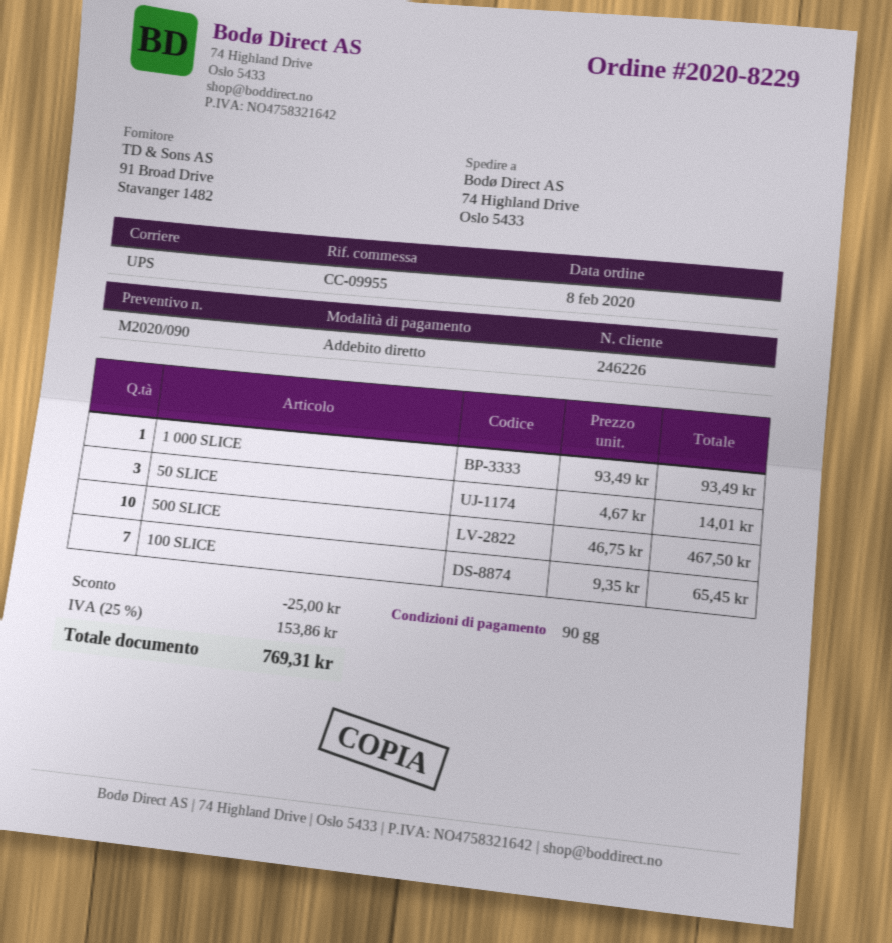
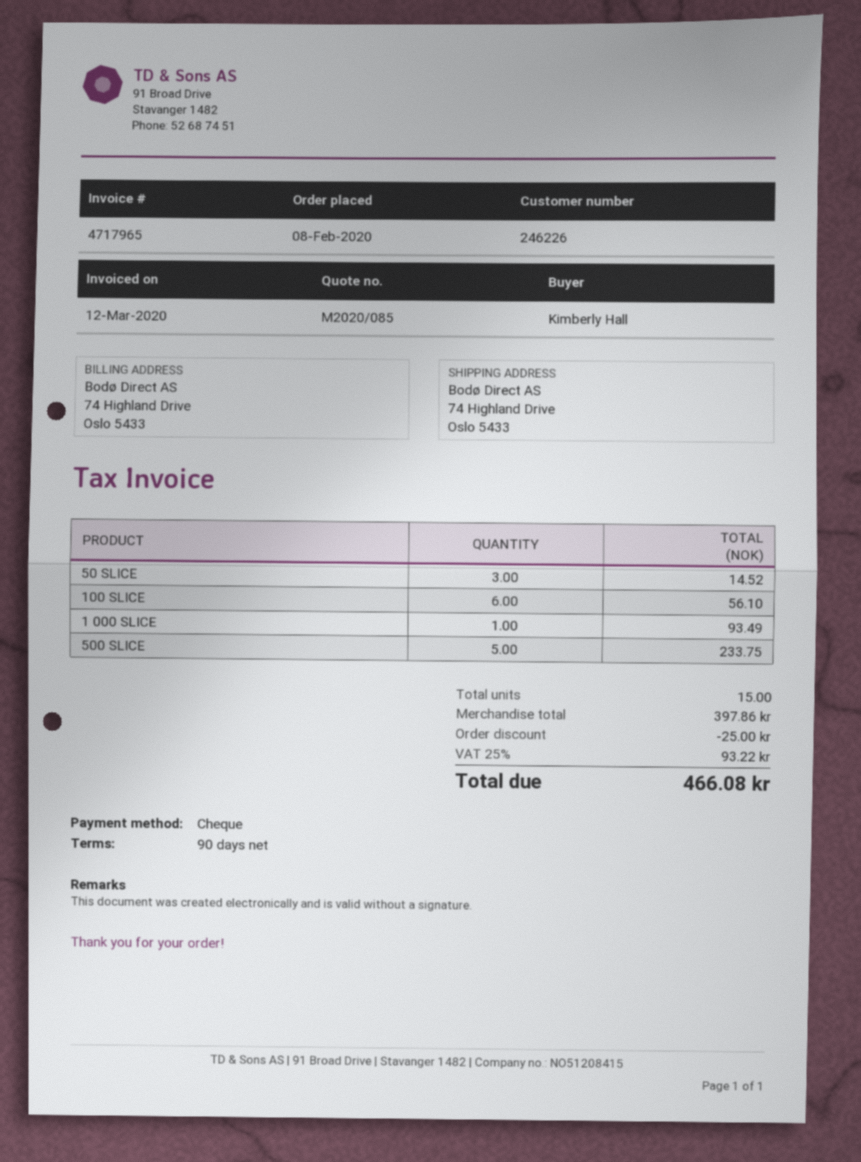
quote number: M2020/090 -> M2020/085
payment method: direct debit -> cheque
50 SLICE: 3 for 14.01 -> 3 for 14.52
500 SLICE: 10 for 467.50 -> 5 for 233.75
100 SLICE: 7 for 65.45 -> 6 for 56.10
tax: 25% = 153.86 -> 25% = 93.22
total: 769.31 -> 466.08

